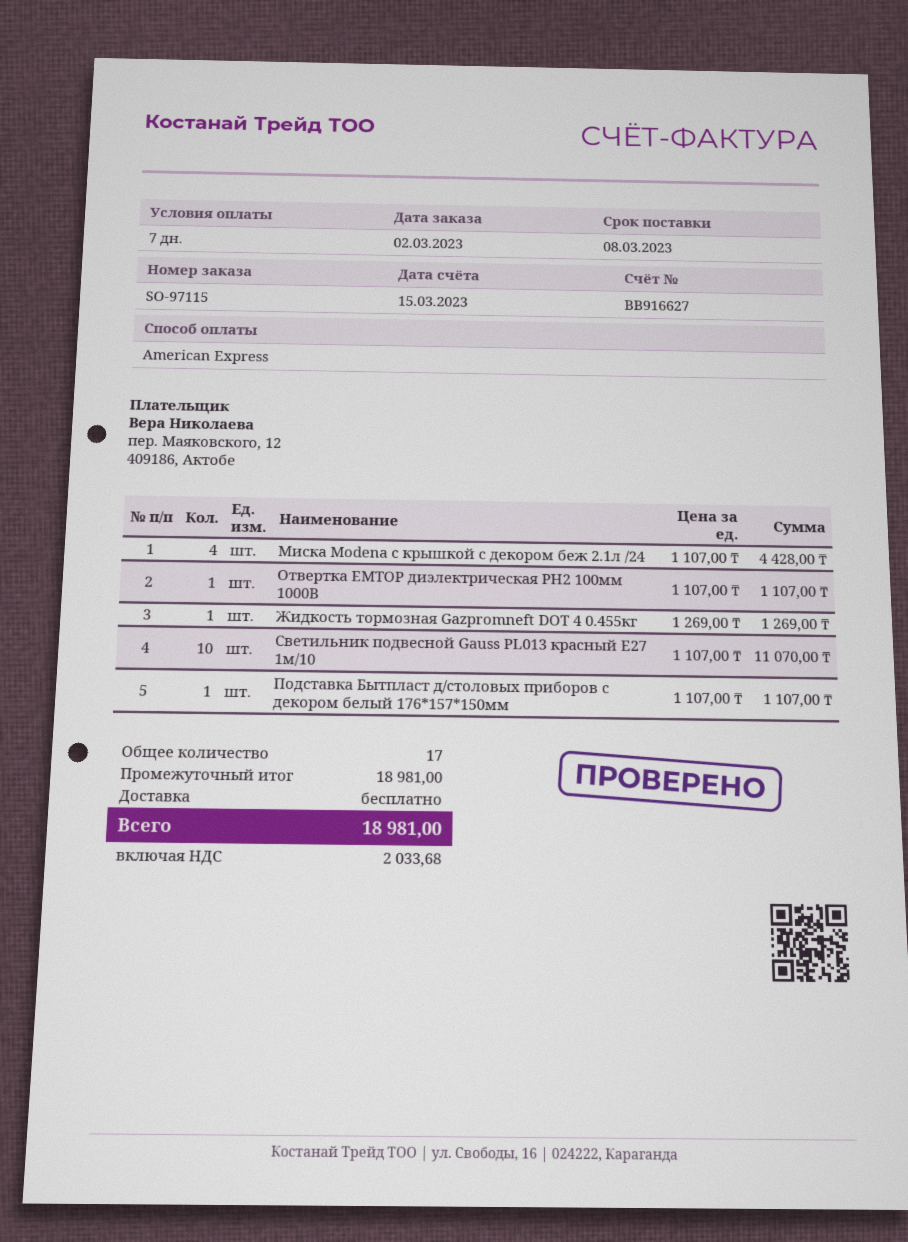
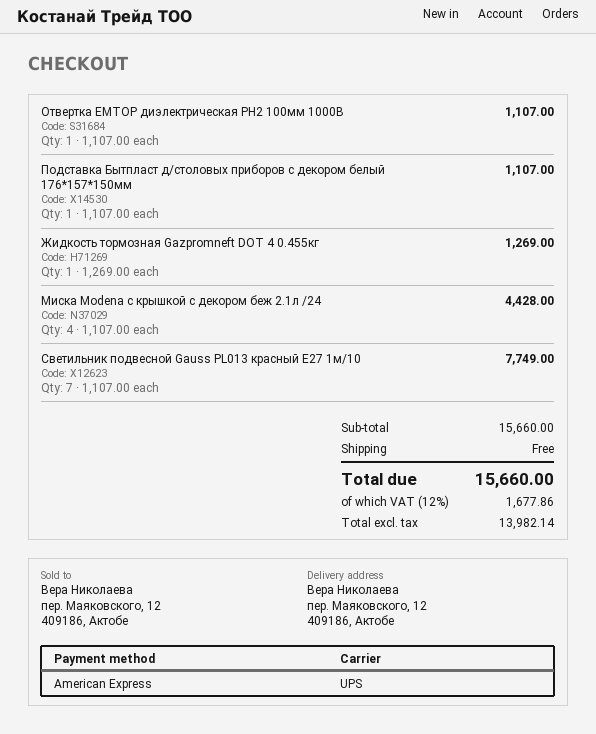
Светильник подвесной Gauss PL013 красный E27 1м/10: 10 x 1107.00 = 11070.00 -> 7 x 1107.00 = 7749.00
subtotal: 18981.00 -> 15660.00
tax: 2033.68 -> 1677.86
total: 18981.00 -> 15660.00

